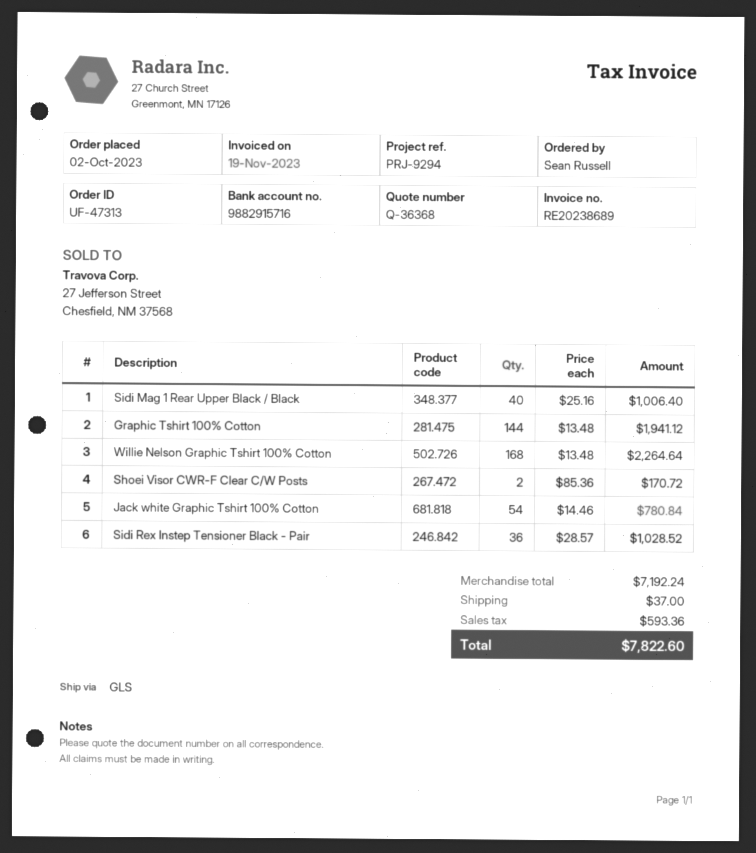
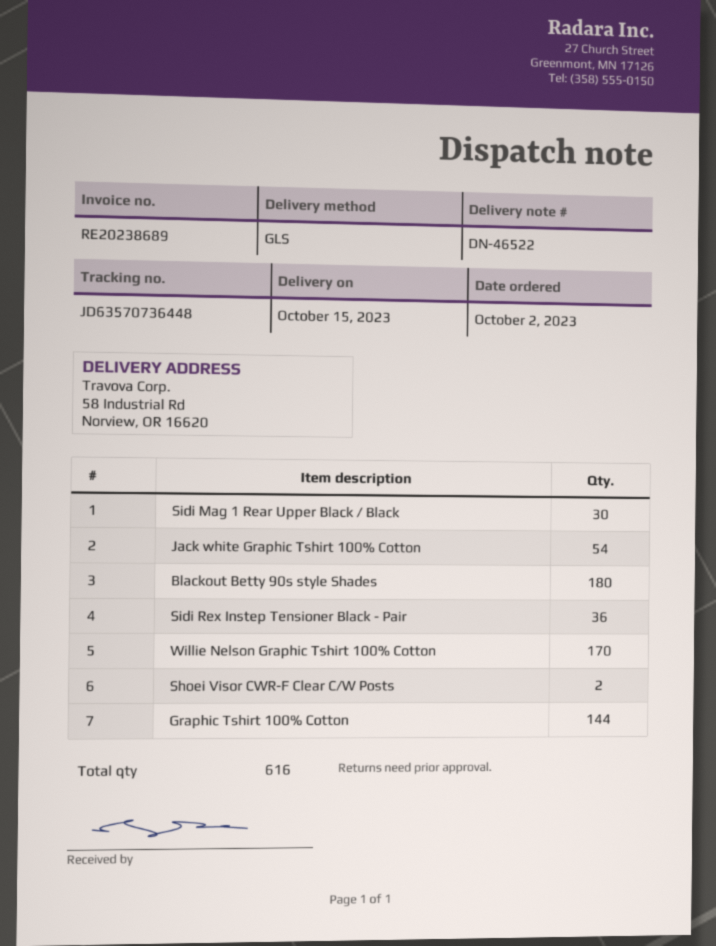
Sidi Mag 1 Rear Upper Black / Black: 40 -> 30
Willie Nelson Graphic Tshirt 100% Cotton: 168 -> 170
Blackout Betty 90s style Shades: none -> 180

